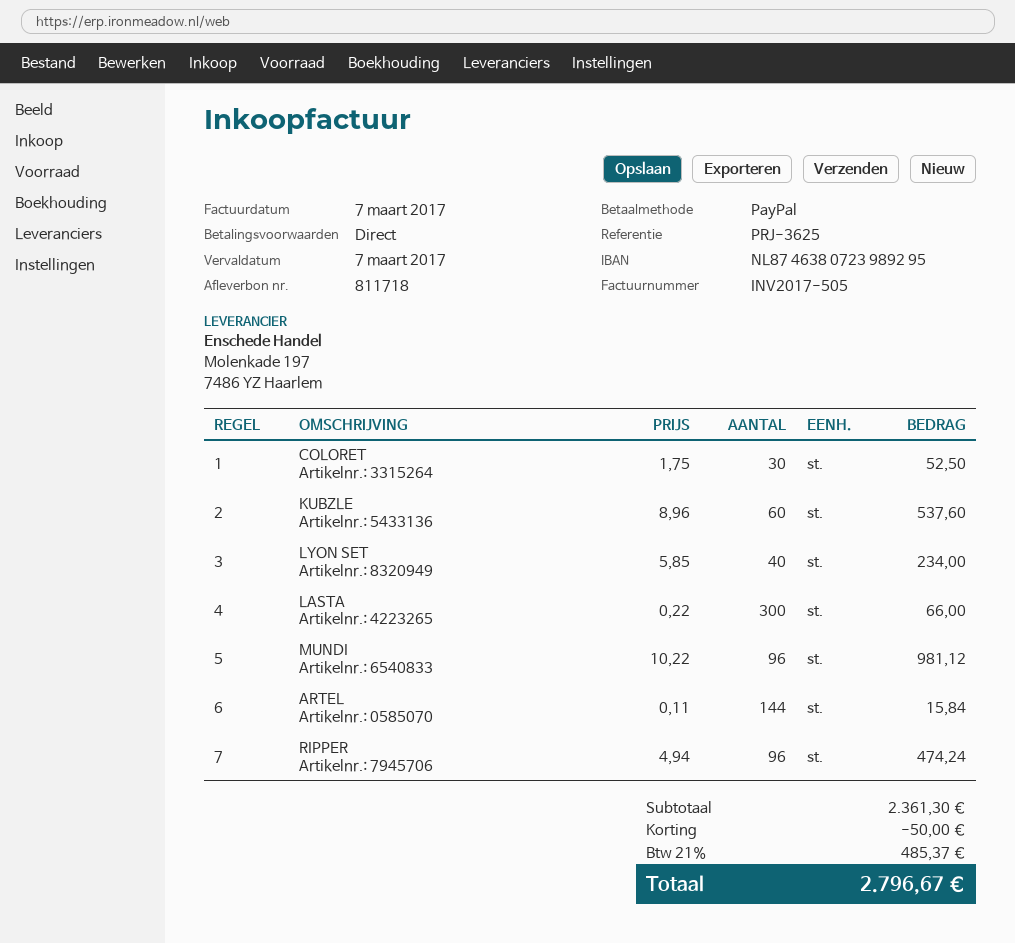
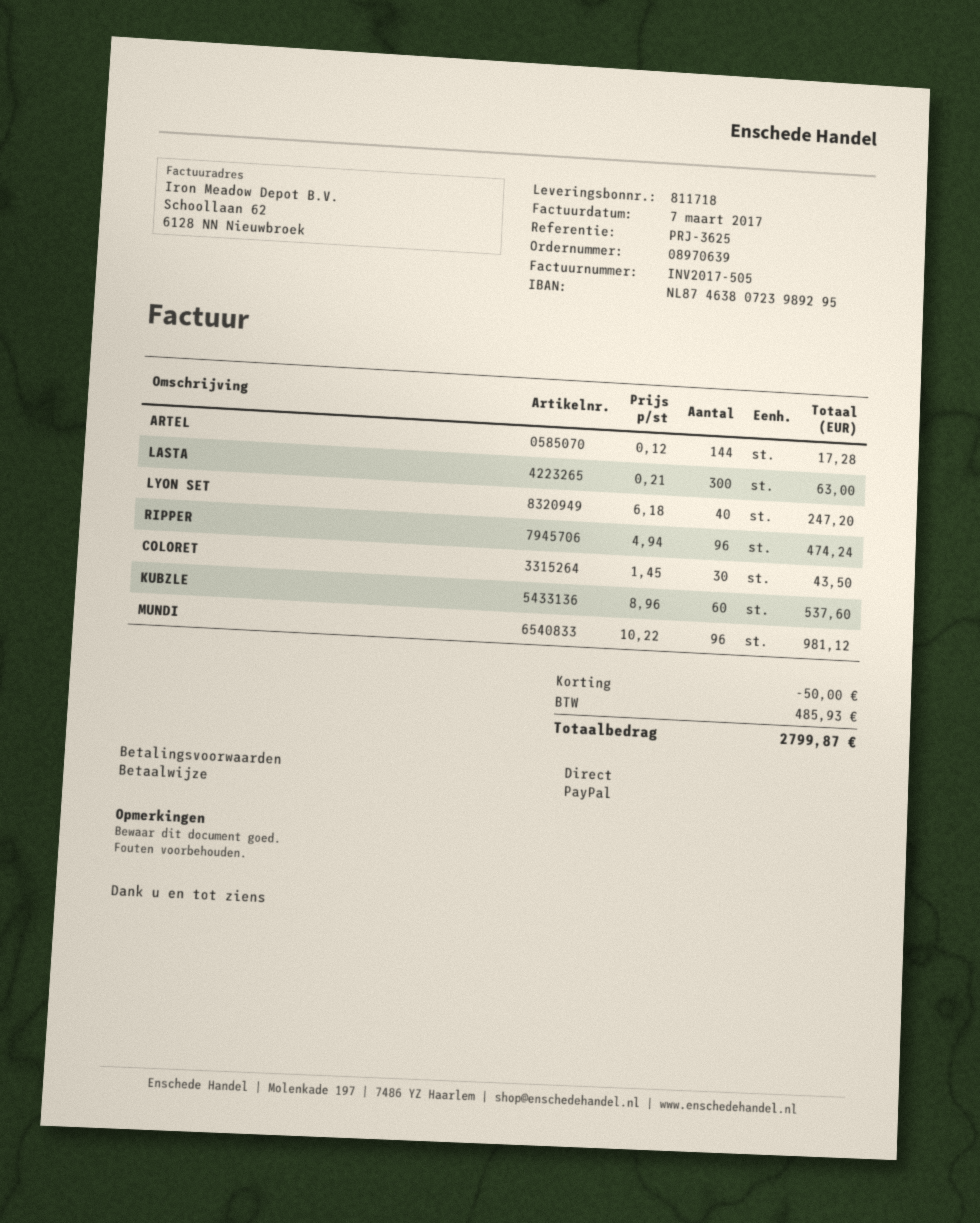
COLORET: 30 x 1.75 = 52.50 -> 30 x 1.45 = 43.50
LYON SET: 40 x 5.85 = 234.00 -> 40 x 6.18 = 247.20
LASTA: 300 x 0.22 = 66.00 -> 300 x 0.21 = 63.00
ARTEL: 144 x 0.11 = 15.84 -> 144 x 0.12 = 17.28
tax: 485.37 -> 485.93
total: 2796.67 -> 2799.87

